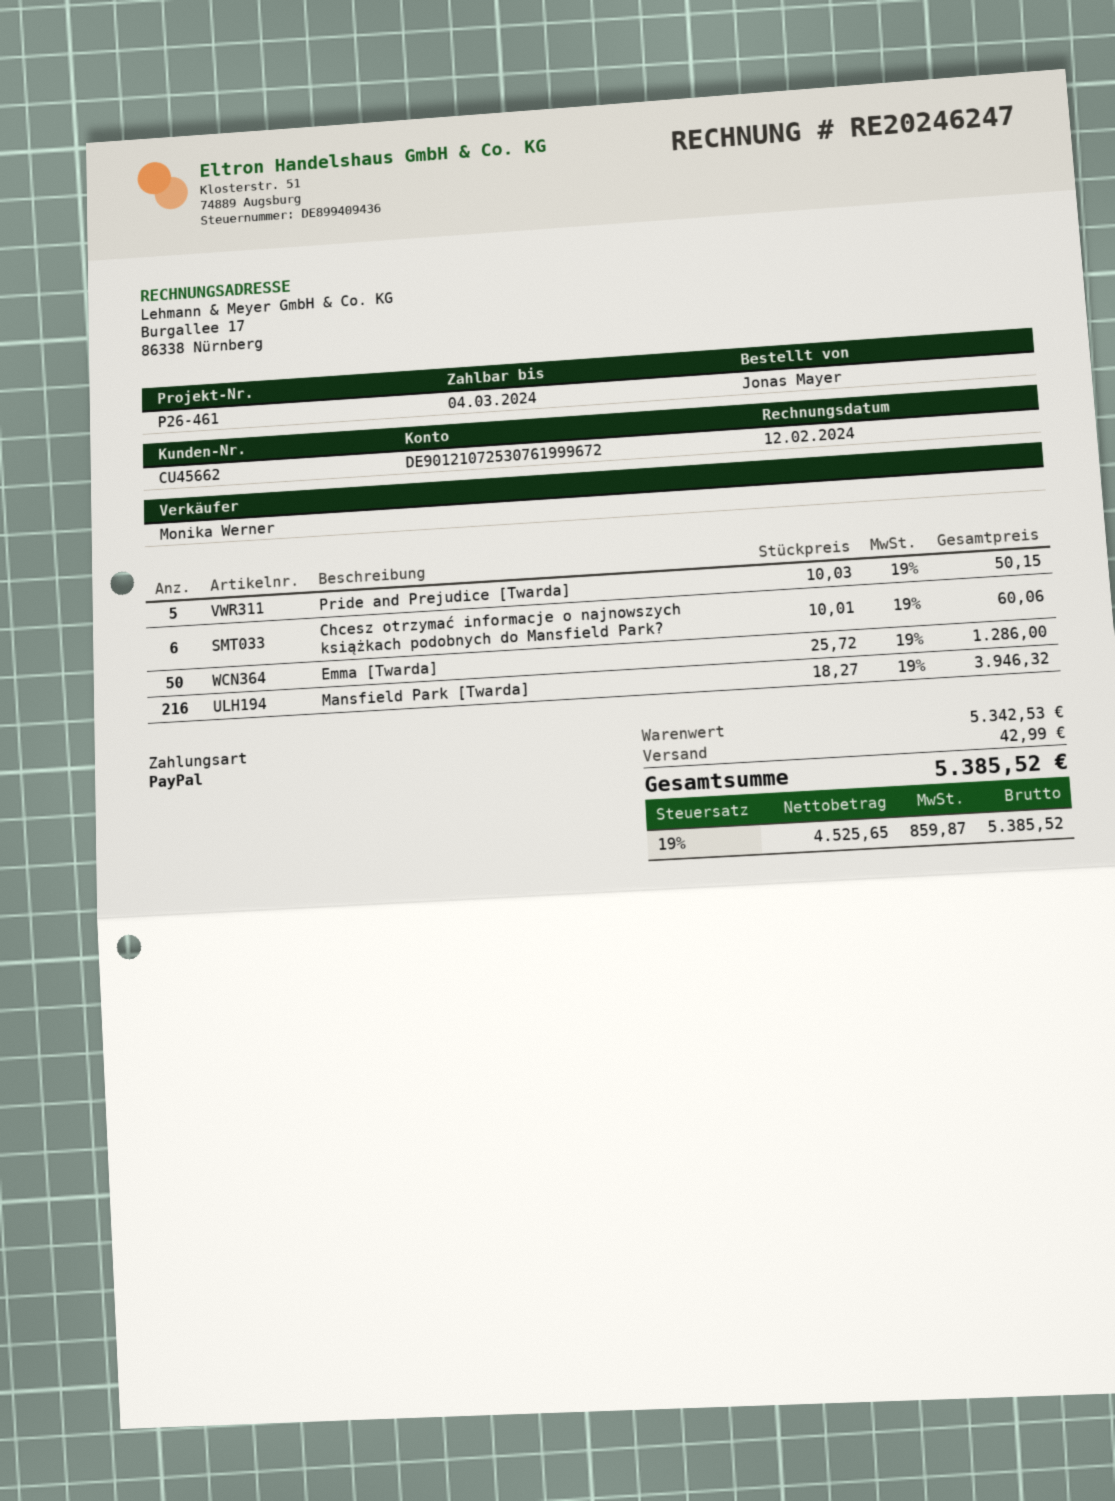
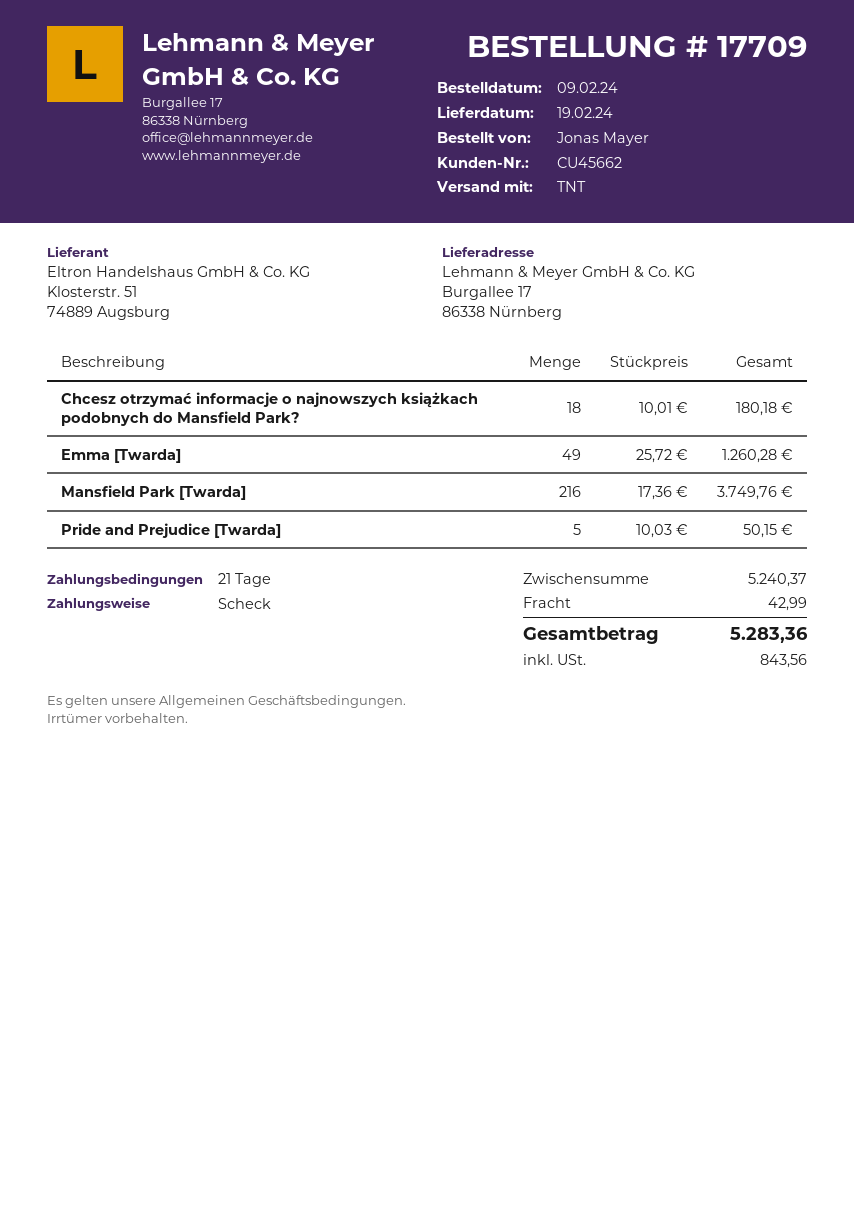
payment method: PayPal -> cheque
Chcesz otrzymać informacje o najnowszych książkach podobnych do Mansfield Park?: 6 x 10.01 = 60.06 -> 18 x 10.01 = 180.18
Emma [Twarda]: 50 x 25.72 = 1286.00 -> 49 x 25.72 = 1260.28
Mansfield Park [Twarda]: 216 x 18.27 = 3946.32 -> 216 x 17.36 = 3749.76
subtotal: 5342.53 -> 5240.37
tax: 859.87 -> 843.56
total: 5385.52 -> 5283.36

